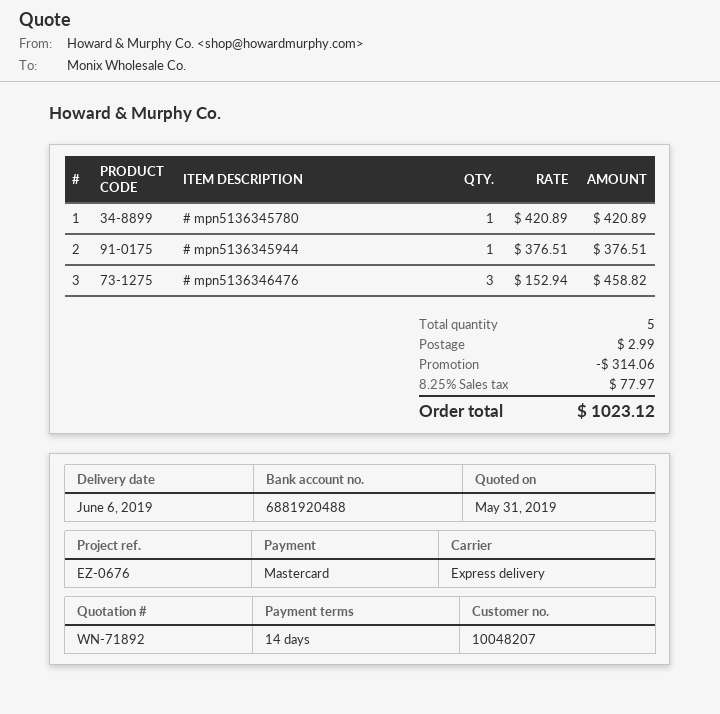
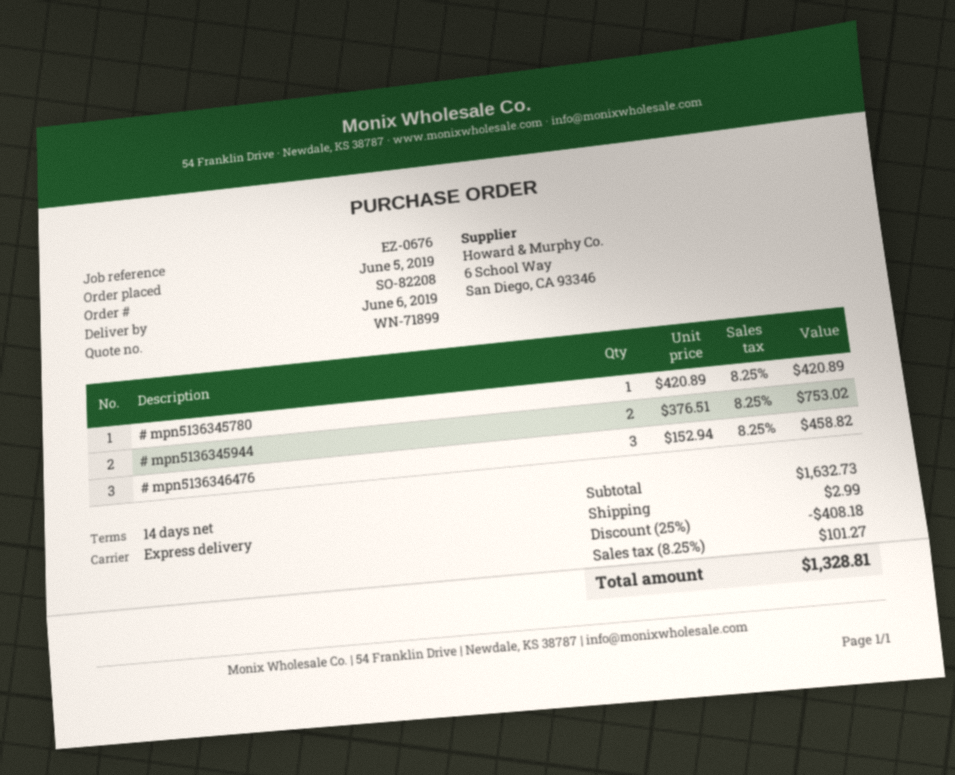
quote number: WN-71892 -> WN-71899
# mpn5136345944: 1 x 376.51 = 376.51 -> 2 x 376.51 = 753.02
discount: 314.06 -> 408.18
tax: 8.25% = 77.97 -> 8.25% = 101.27
total: 1023.12 -> 1328.81

